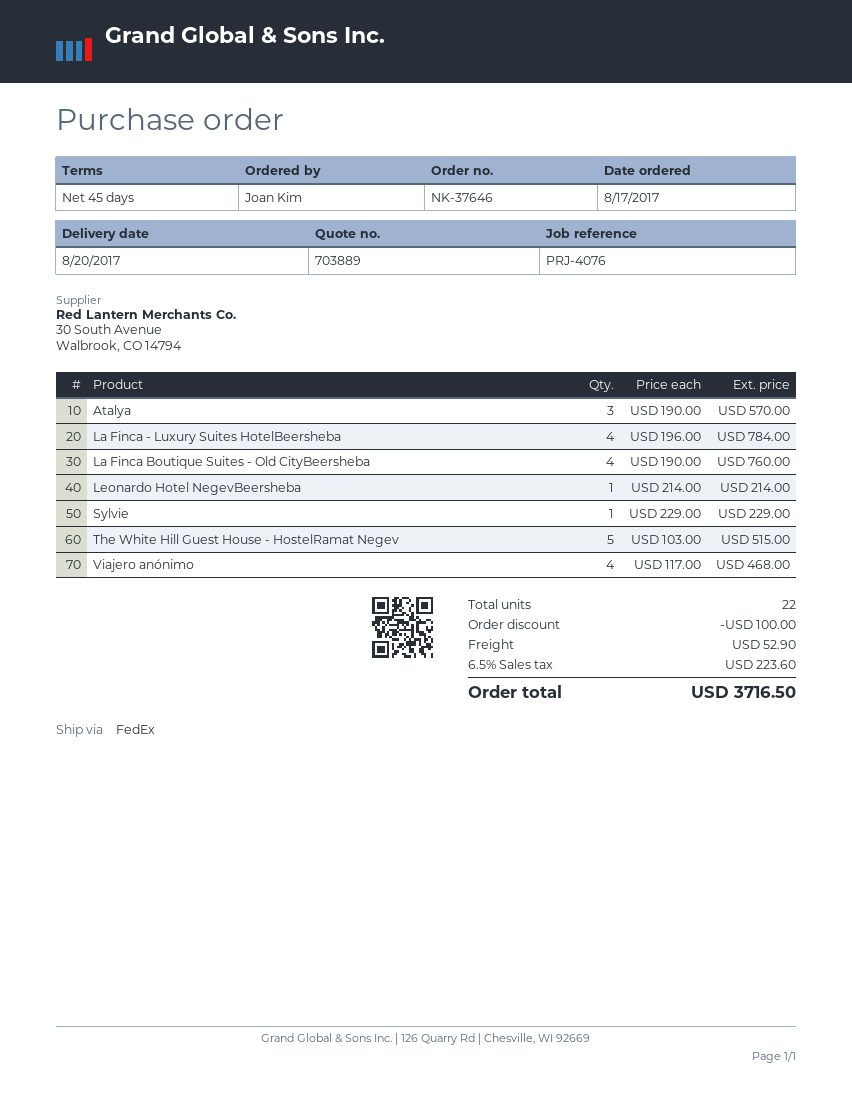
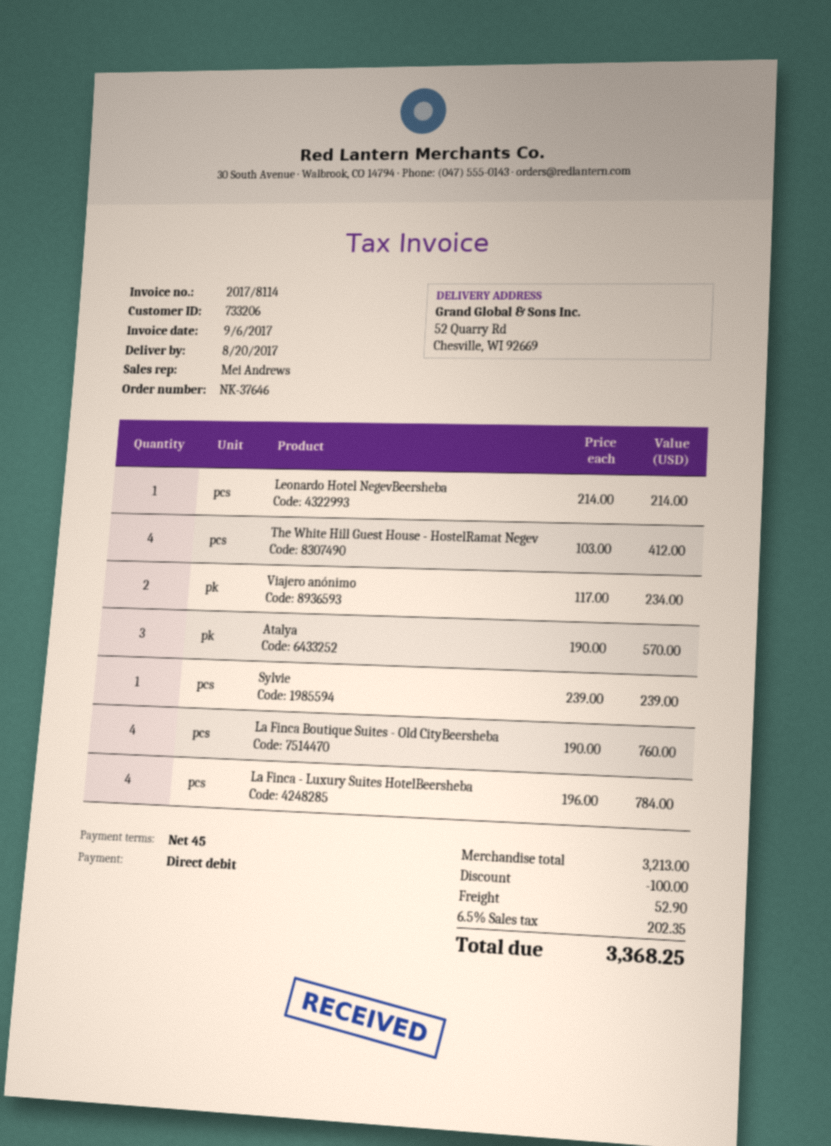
Sylvie: 1 x 229.00 = 229.00 -> 1 x 239.00 = 239.00
The White Hill Guest House - HostelRamat Negev: 5 x 103.00 = 515.00 -> 4 x 103.00 = 412.00
Viajero anónimo: 4 x 117.00 = 468.00 -> 2 x 117.00 = 234.00
tax: 6.5% = 223.60 -> 6.5% = 202.35
total: 3716.50 -> 3368.25

